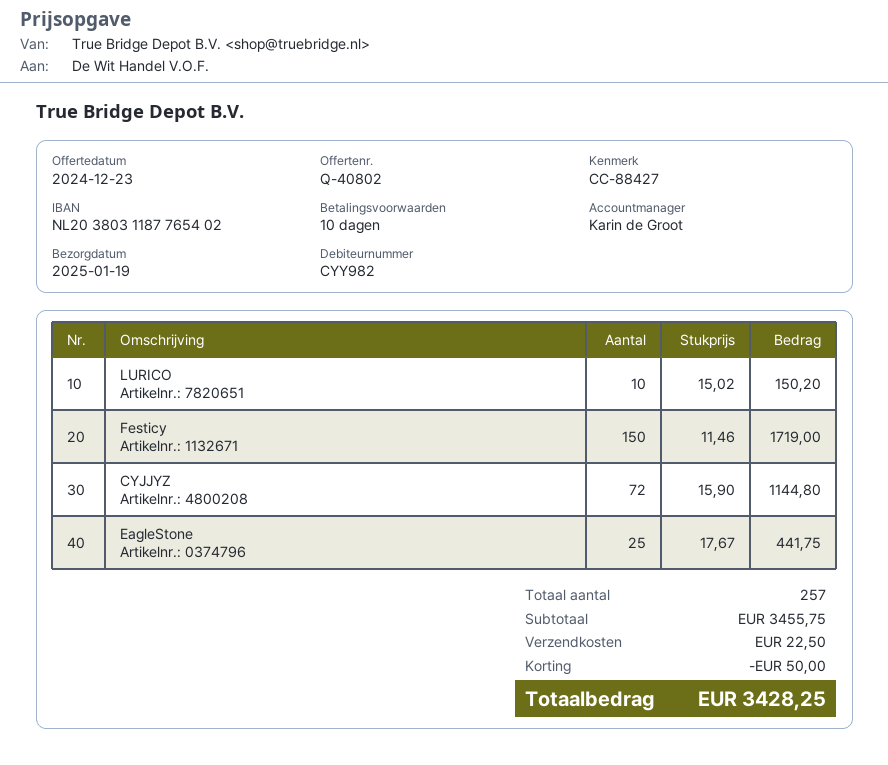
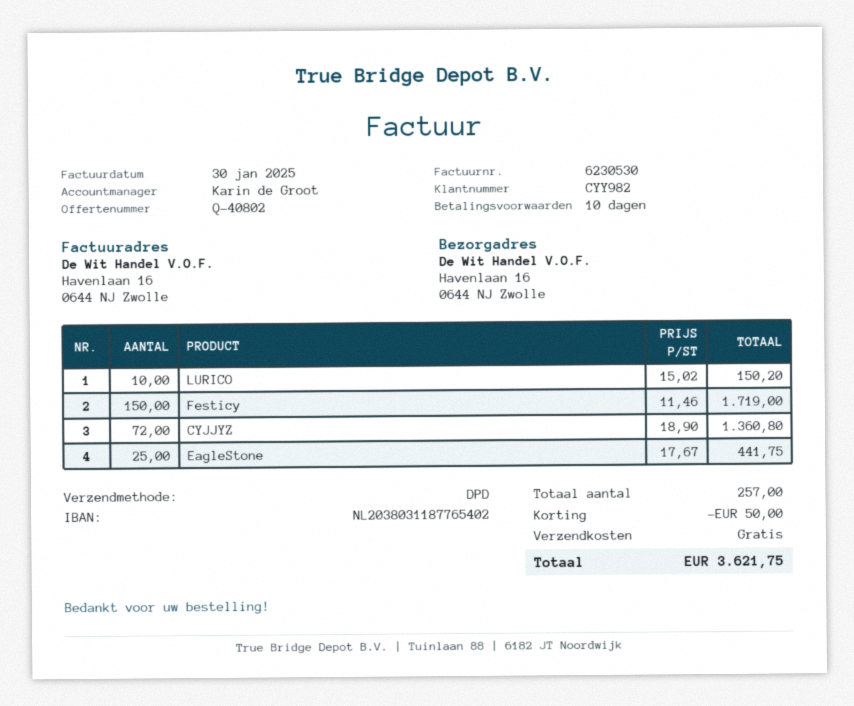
CYJJYZ: 72 x 15.90 = 1144.80 -> 72 x 18.90 = 1360.80
shipping: 22.50 -> 0.00
total: 3428.25 -> 3621.75

